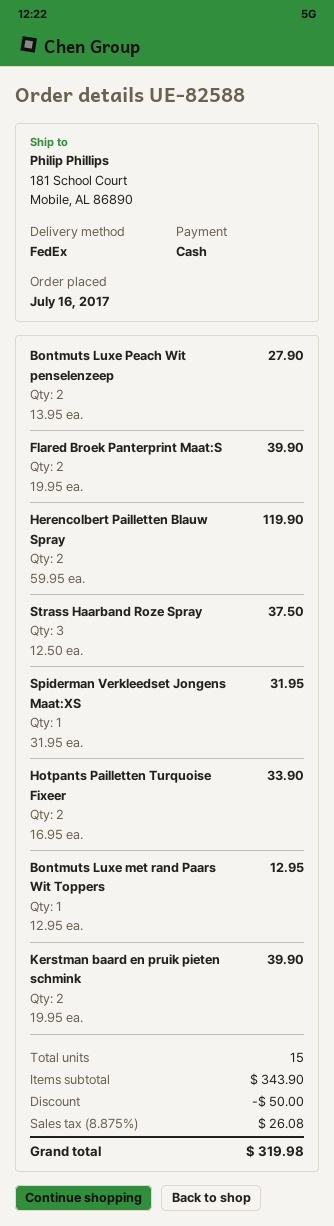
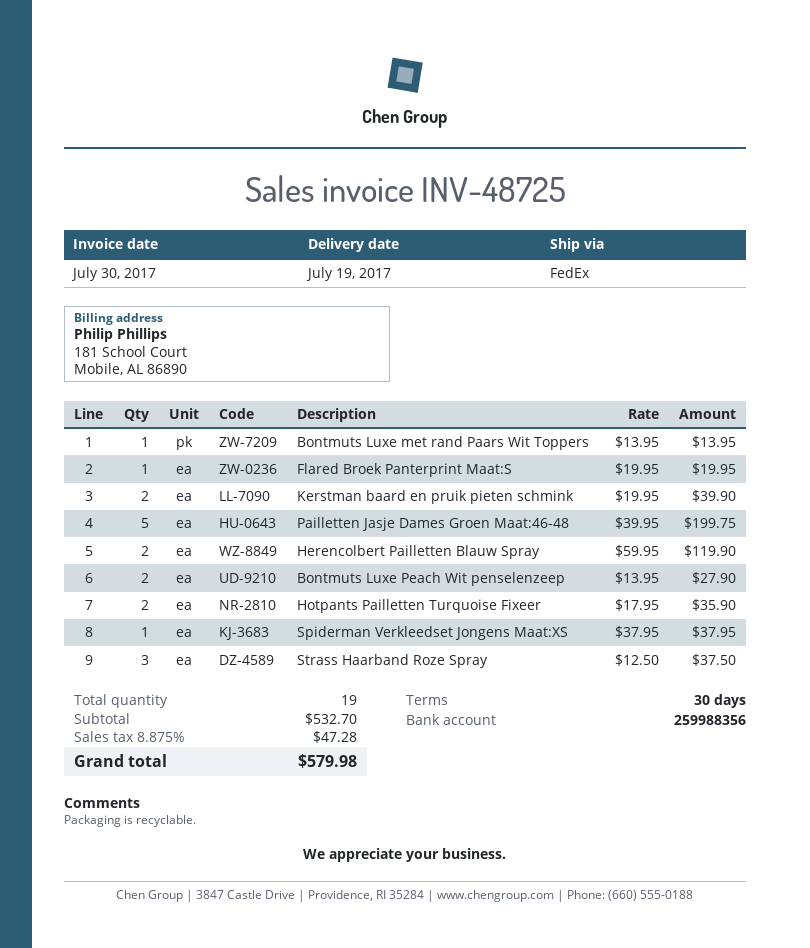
Flared Broek Panterprint Maat:S: 2 x 19.95 = 39.90 -> 1 x 19.95 = 19.95
Spiderman Verkleedset Jongens Maat:XS: 1 x 31.95 = 31.95 -> 1 x 37.95 = 37.95
Hotpants Pailletten Turquoise Fixeer: 2 x 16.95 = 33.90 -> 2 x 17.95 = 35.90
Bontmuts Luxe met rand Paars Wit Toppers: 1 x 12.95 = 12.95 -> 1 x 13.95 = 13.95
Pailletten Jasje Dames Groen Maat:46-48: none -> 5 x 39.95 = 199.75
total quantity: 15 -> 19
subtotal: 343.90 -> 532.70
discount: 50.00 -> none
tax: 8.875% = 26.08 -> 8.875% = 47.28
total: 319.98 -> 579.98

